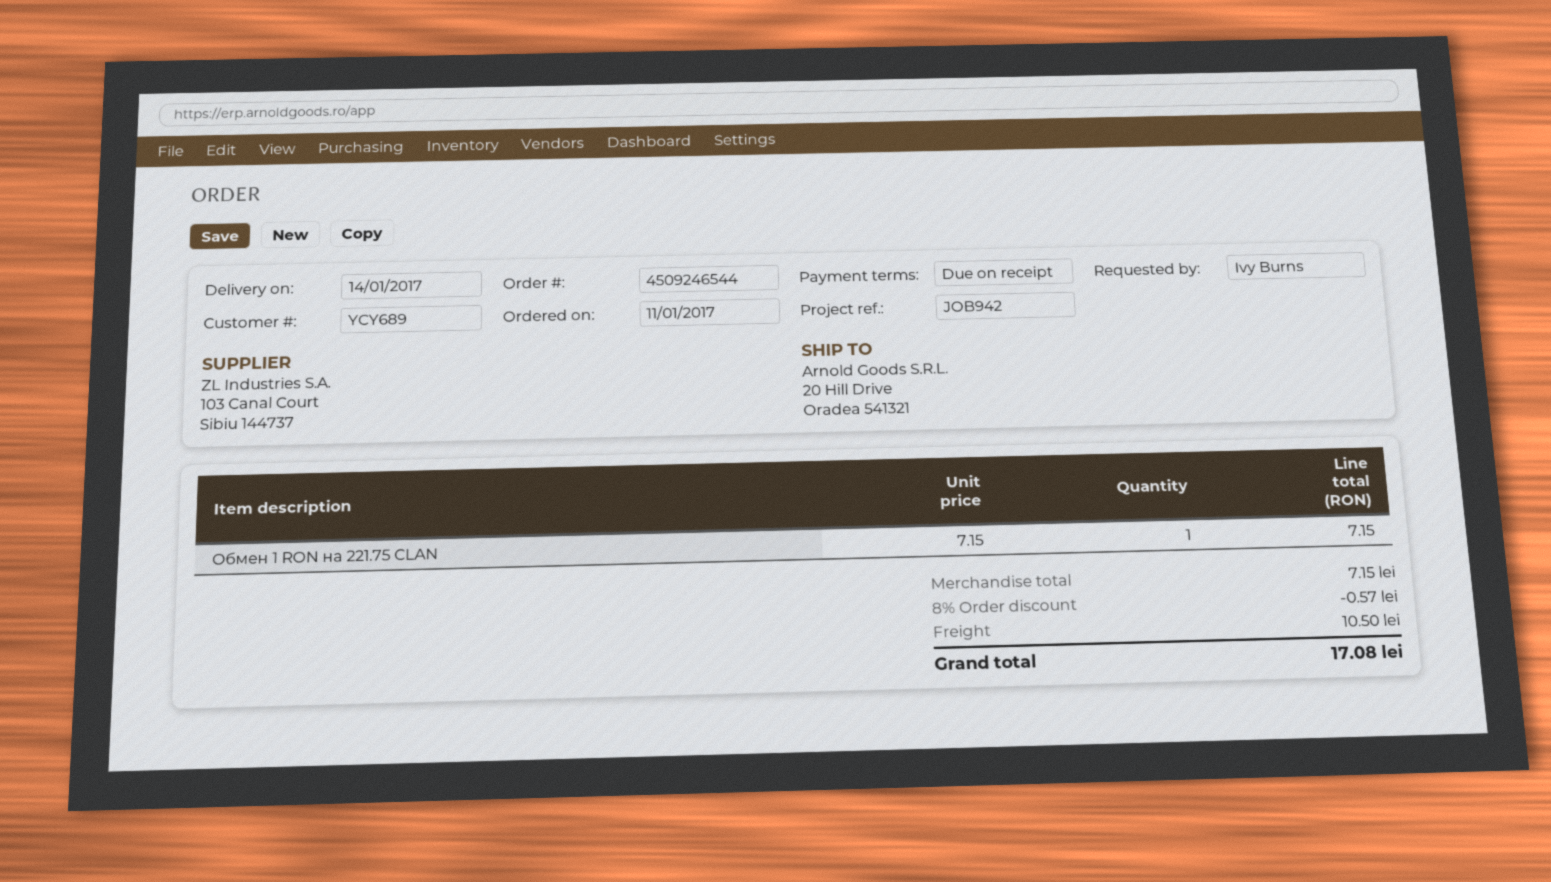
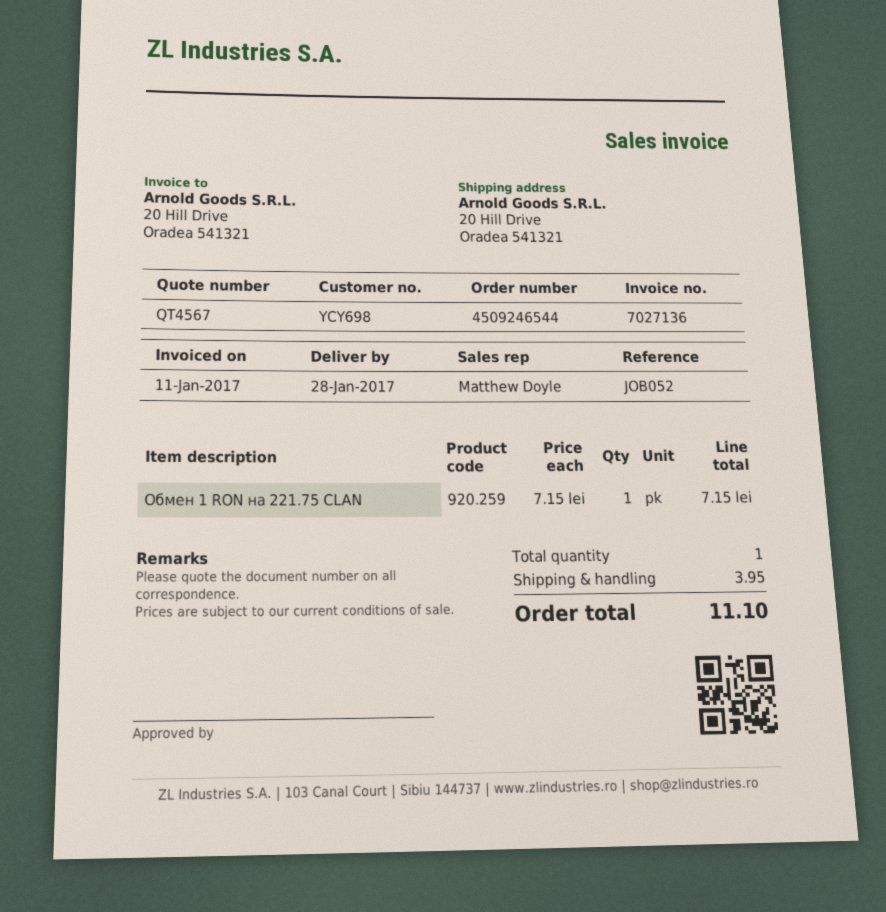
delivery date: 2017-01-14 -> 2017-01-28
customer number: YCY689 -> YCY698
reference: JOB942 -> JOB052
discount: 8% = 0.57 -> none
shipping: 10.50 -> 3.95
total: 17.08 -> 11.10

